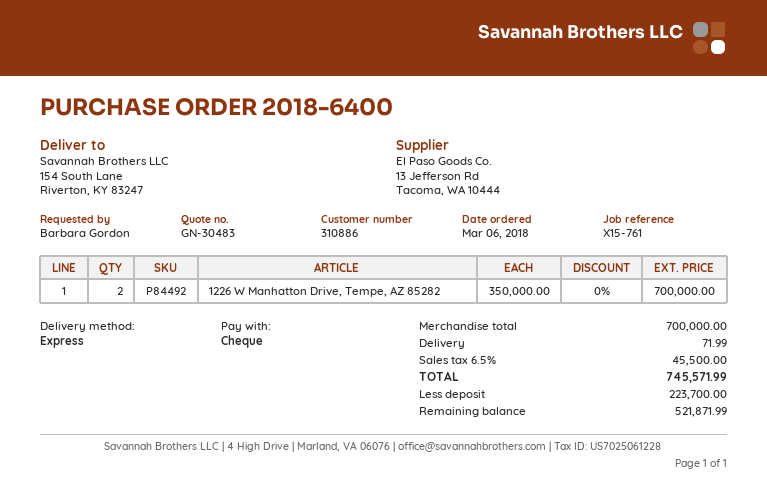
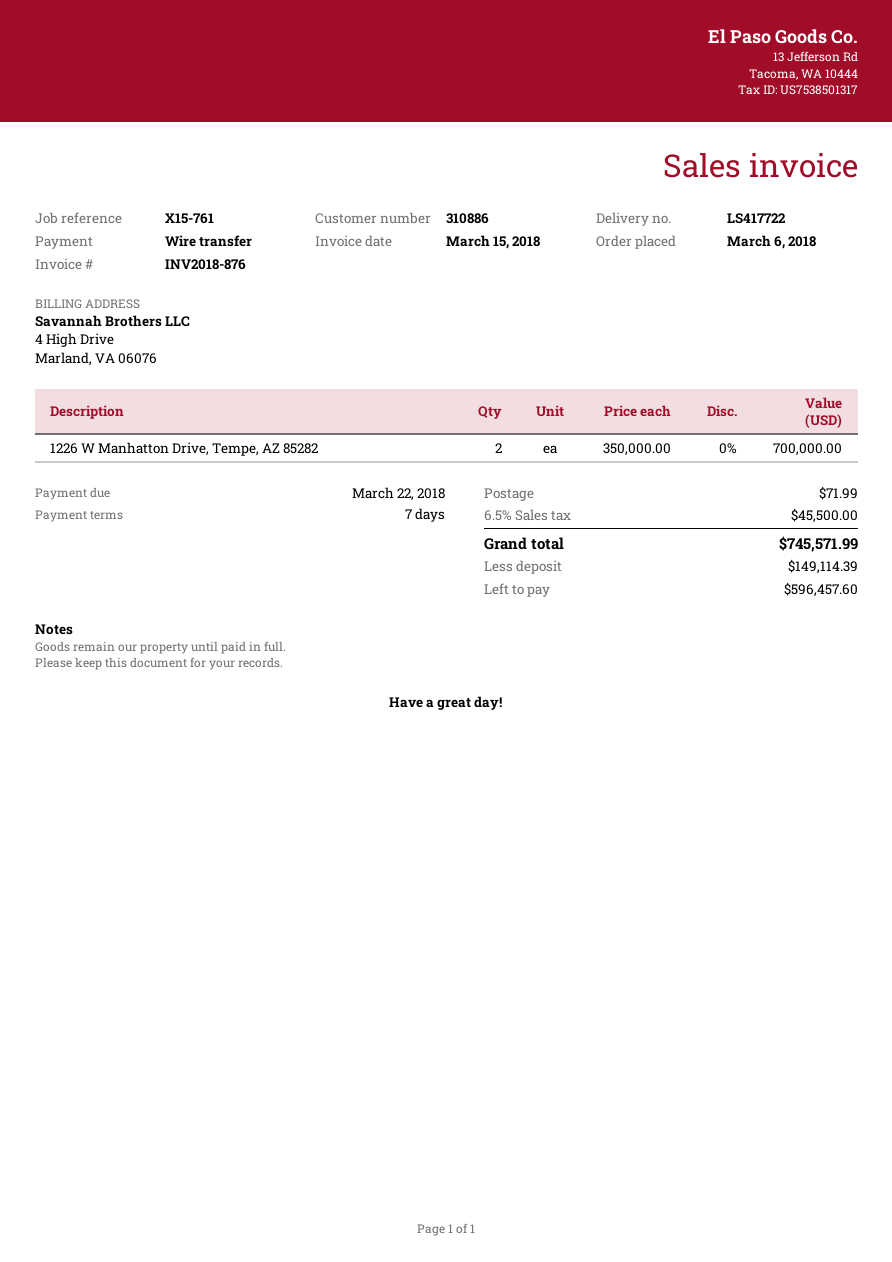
payment method: cheque -> bank transfer
deposit: 223700.00 -> 149114.39
balance: 521871.99 -> 596457.60

